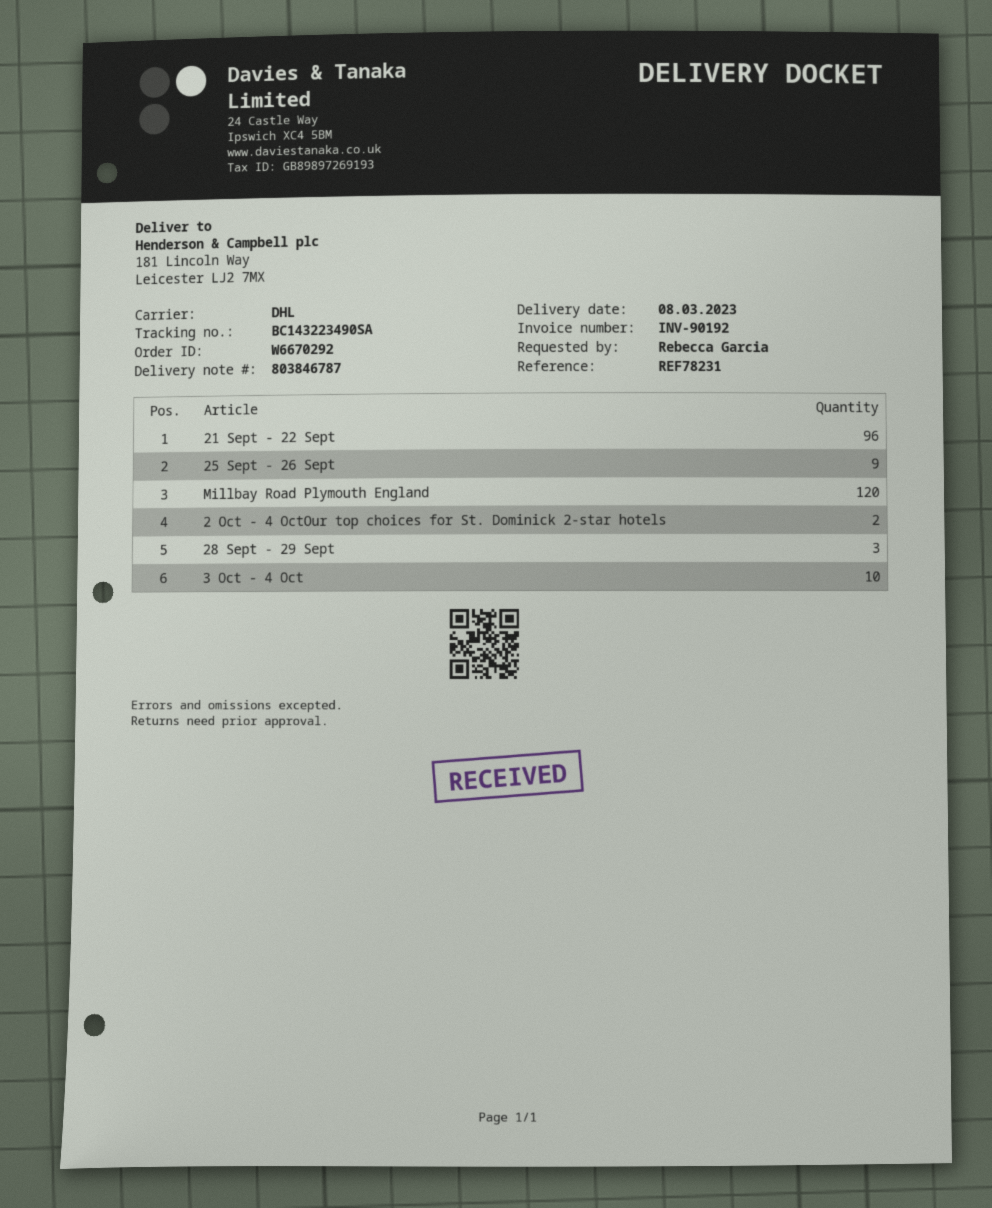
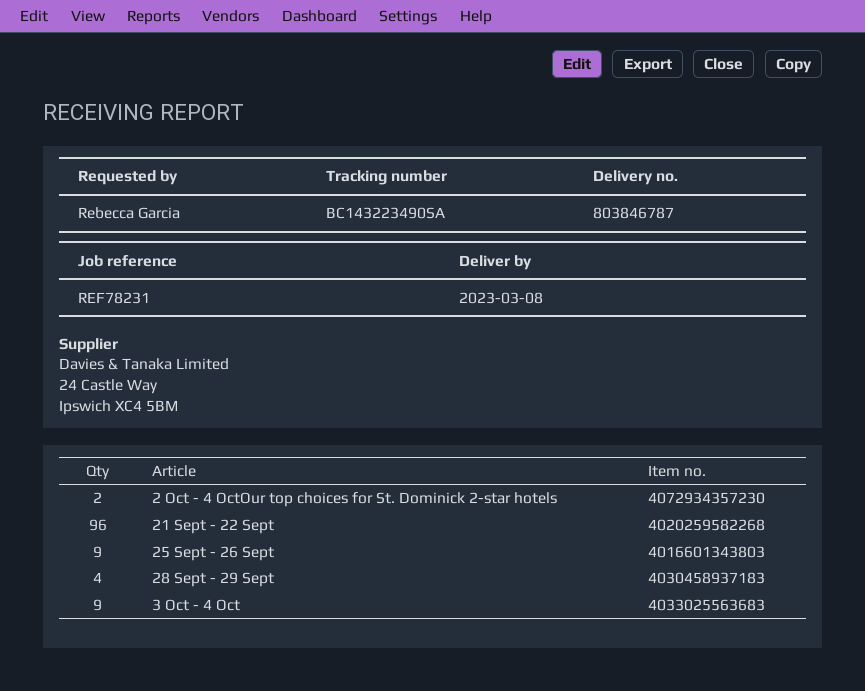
Millbay Road Plymouth England: 120 -> none
28 Sept - 29 Sept: 3 -> 4
3 Oct - 4 Oct: 10 -> 9

